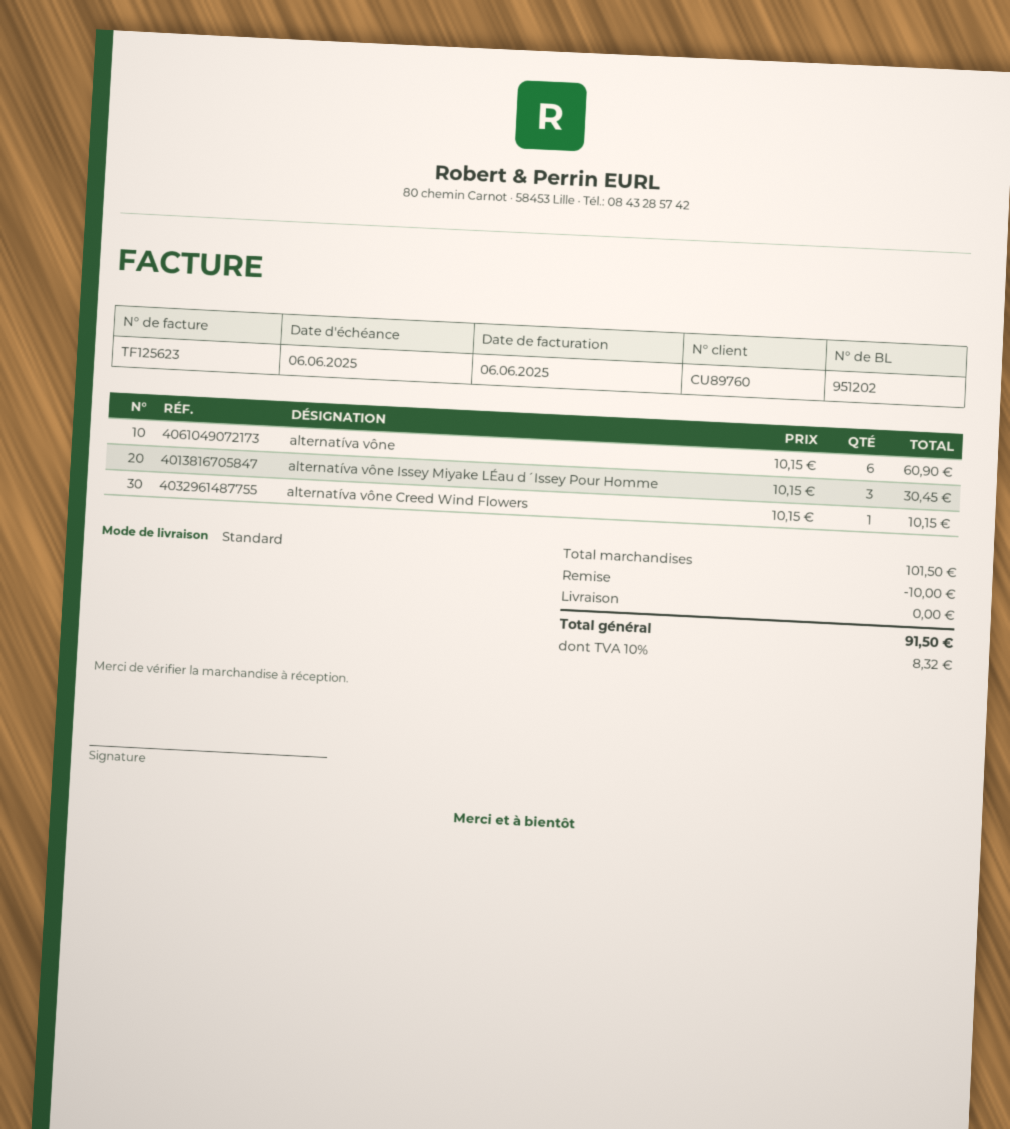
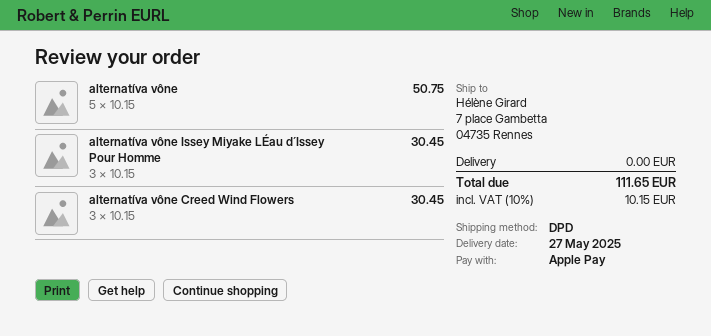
shipping method: standard -> DPD
alternatíva vône: 6 x 10.15 = 60.90 -> 5 x 10.15 = 50.75
alternatíva vône Creed Wind Flowers: 1 x 10.15 = 10.15 -> 3 x 10.15 = 30.45
discount: 10.00 -> none
tax: 10% = 8.32 -> 10% = 10.15
total: 91.50 -> 111.65

